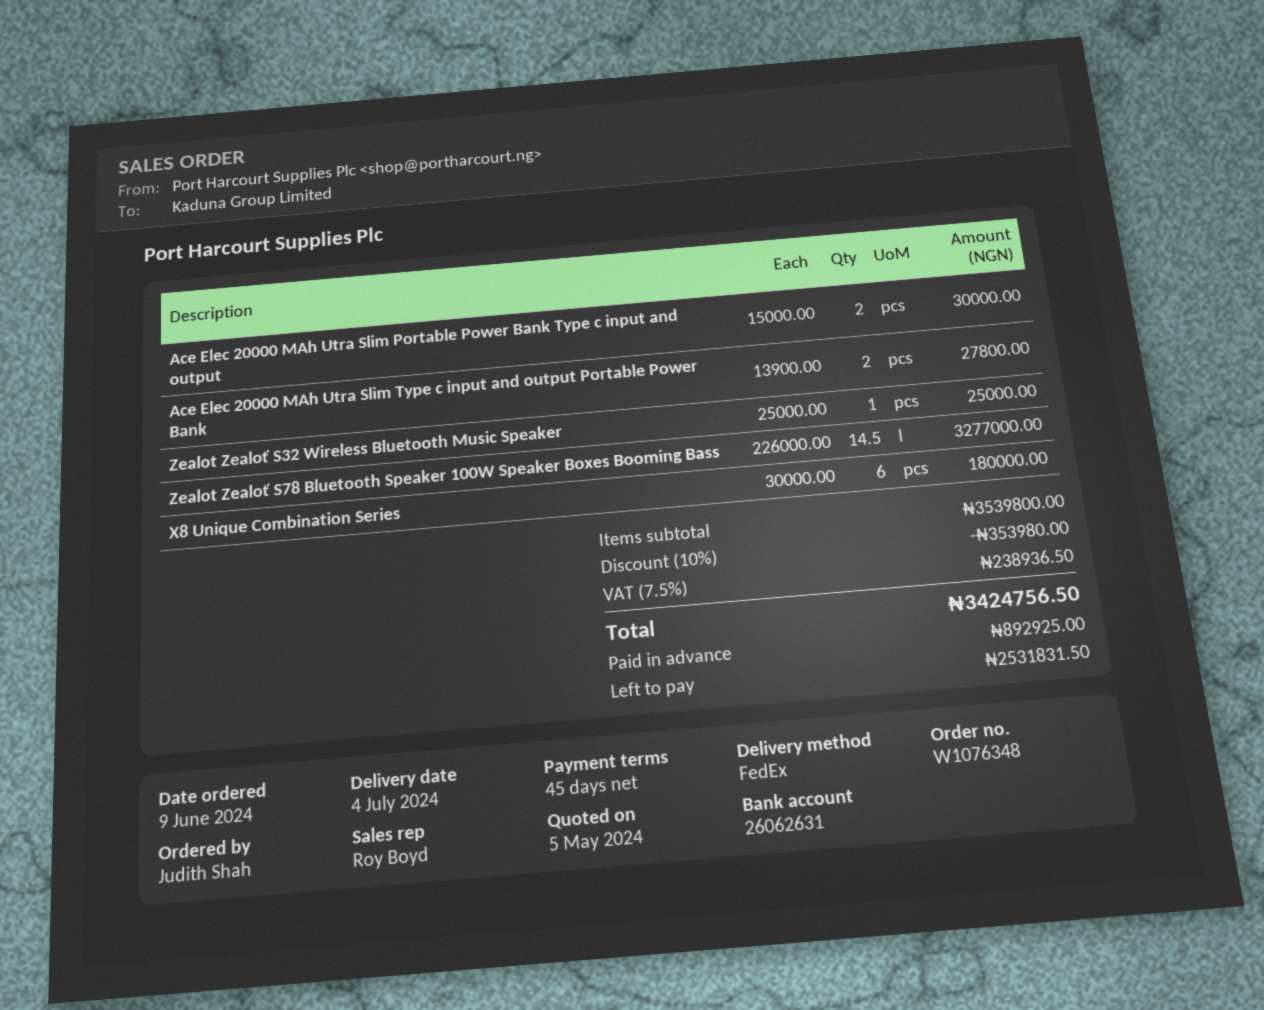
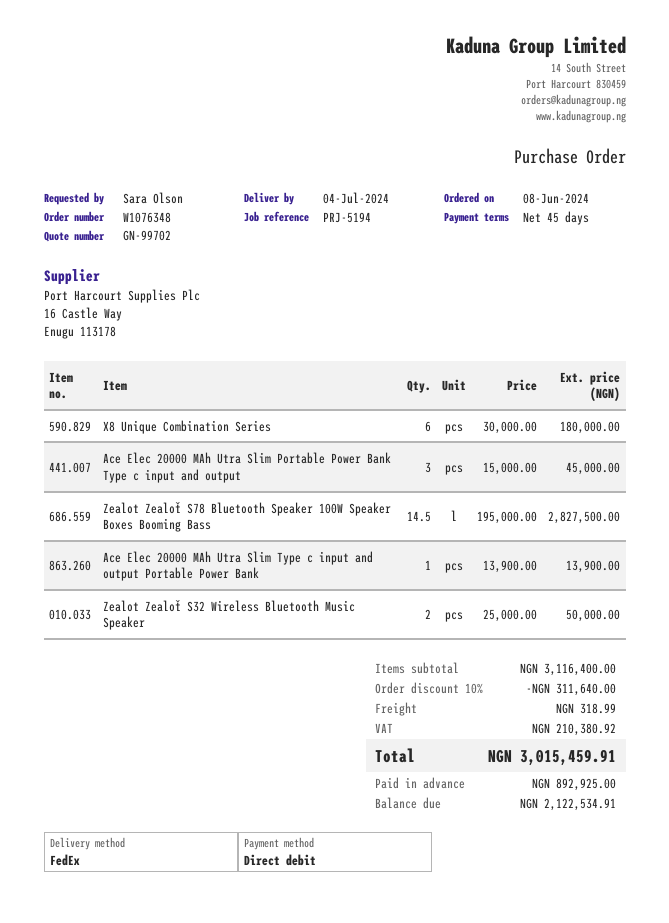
order date: 2024-06-09 -> 2024-06-08
ordered by: Judith Shah -> Sara Olson
Ace Elec 20000 MAh Utra Slim Portable Power Bank Type c input and output: 2 x 15000.00 = 30000.00 -> 3 x 15000.00 = 45000.00
Ace Elec 20000 MAh Utra Slim Type c input and output Portable Power Bank: 2 x 13900.00 = 27800.00 -> 1 x 13900.00 = 13900.00
Zealot Zealoť S32 Wireless Bluetooth Music Speaker: 1 x 25000.00 = 25000.00 -> 2 x 25000.00 = 50000.00
Zealot Zealoť S78 Bluetooth Speaker 100W Speaker Boxes Booming Bass: 14.5 x 226000.00 = 3277000.00 -> 14.5 x 195000.00 = 2827500.00
subtotal: 3539800.00 -> 3116400.00
discount: 10% = 353980.00 -> 10% = 311640.00
shipping: none -> 318.99
tax: 238936.50 -> 210380.92
total: 3424756.50 -> 3015459.91
balance: 2531831.50 -> 2122534.91

